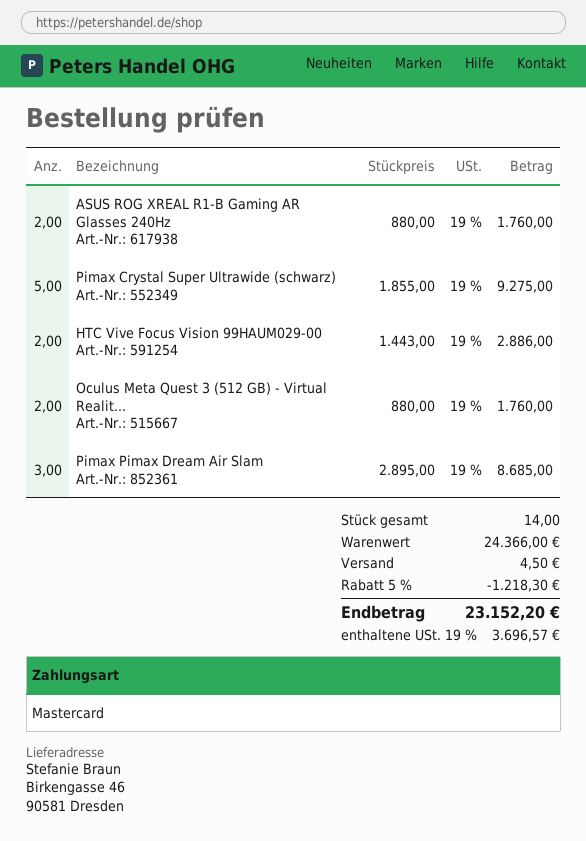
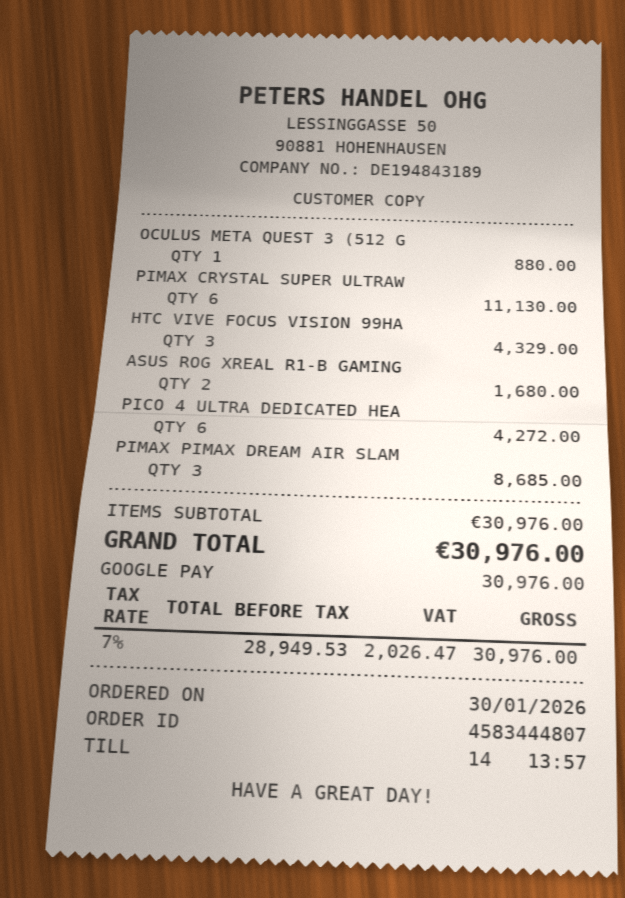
payment method: Mastercard -> Google Pay
ASUS ROG XREAL R1-B Gaming AR Glasses 240Hz: 2 for 1760.00 -> 2 for 1680.00
Pimax Crystal Super Ultrawide (schwarz): 5 for 9275.00 -> 6 for 11130.00
HTC Vive Focus Vision 99HAUM029-00: 2 for 2886.00 -> 3 for 4329.00
Oculus Meta Quest 3 (512 GB) - Virtual Realit...: 2 for 1760.00 -> 1 for 880.00
PICO 4 ULTRA DEDICATED HEA: none -> 6 for 4272.00
subtotal: 24366.00 -> 30976.00
discount: 5% = 1218.30 -> none
shipping: 4.50 -> none
tax: 19% = 3696.57 -> 7% = 2026.47
total: 23152.20 -> 30976.00

